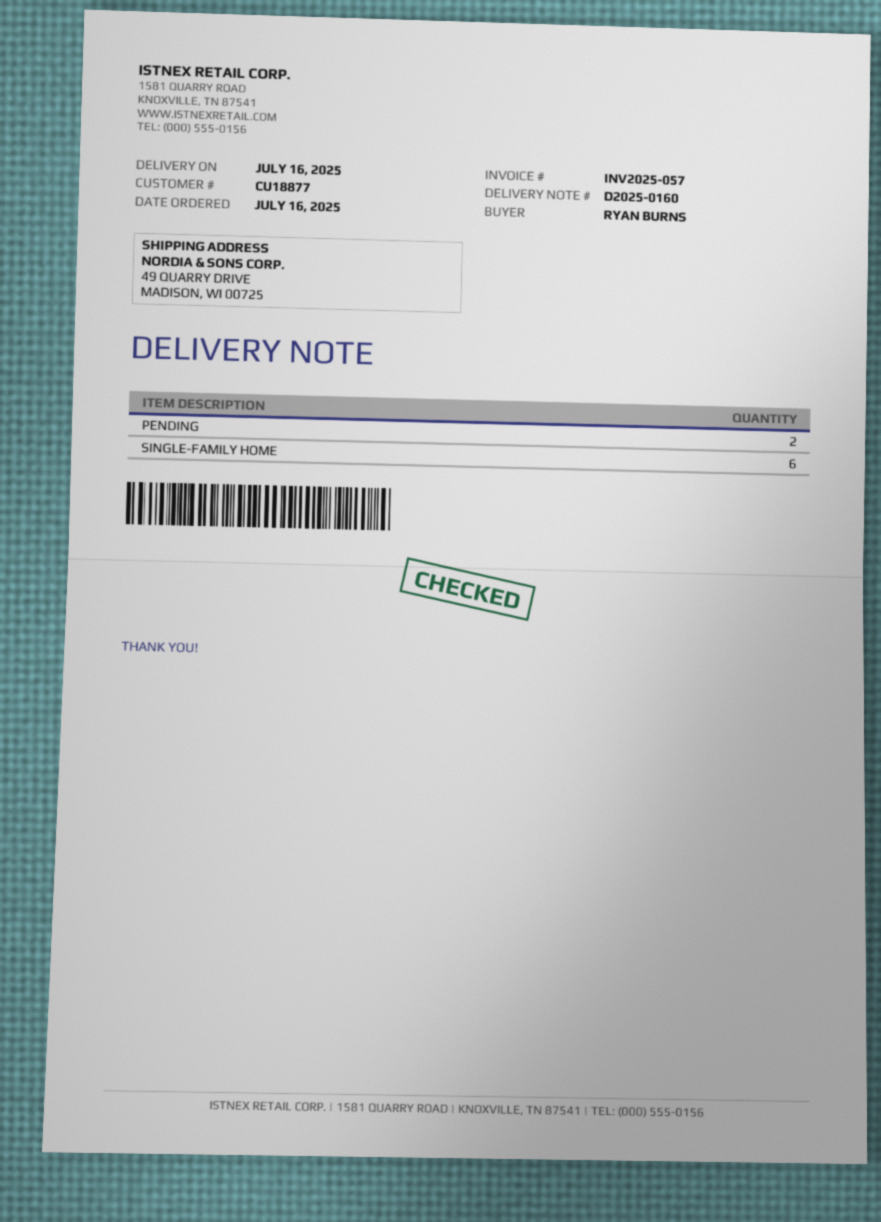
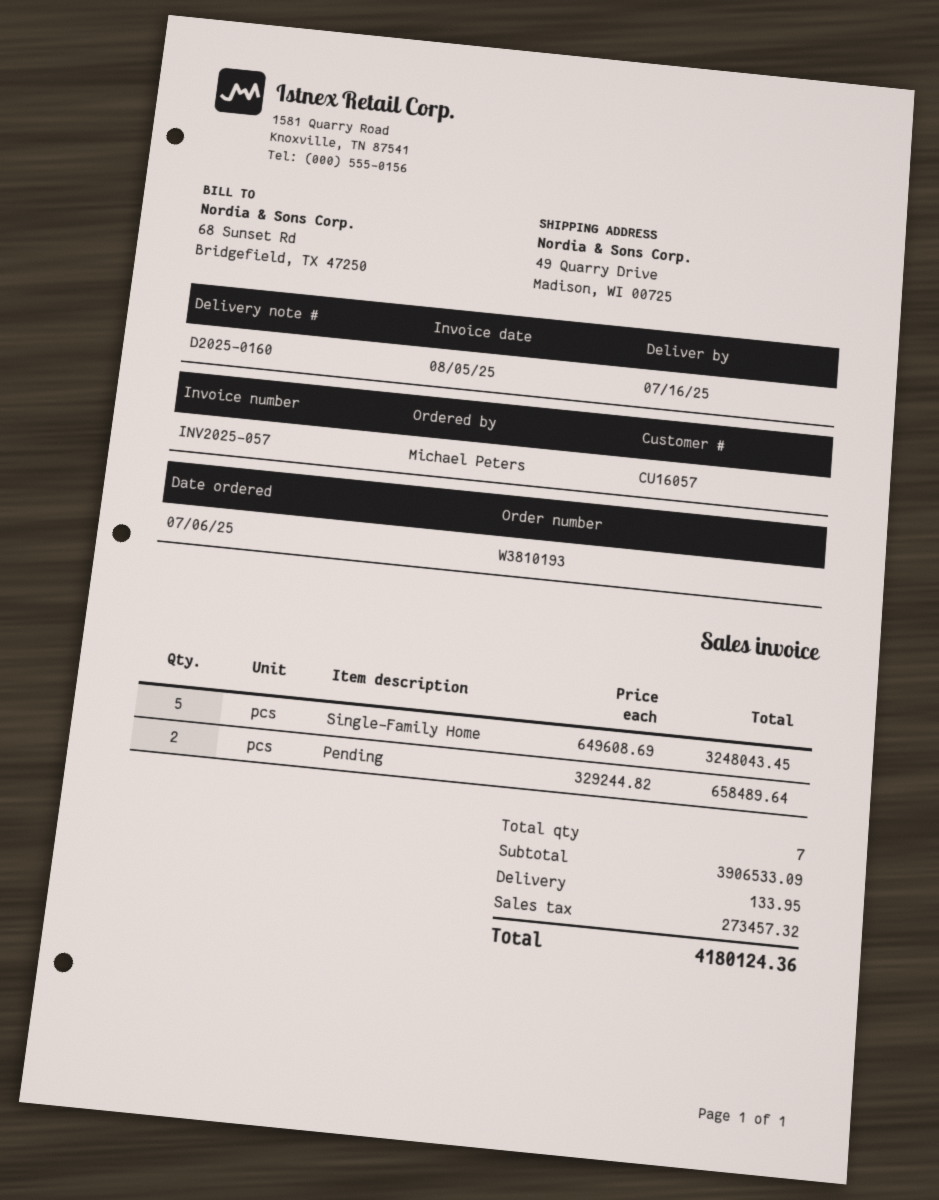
order date: 2025-07-16 -> 2025-07-06
customer number: CU18877 -> CU16057
ordered by: RYAN BURNS -> Michael Peters
SINGLE-FAMILY HOME: 6 -> 5

